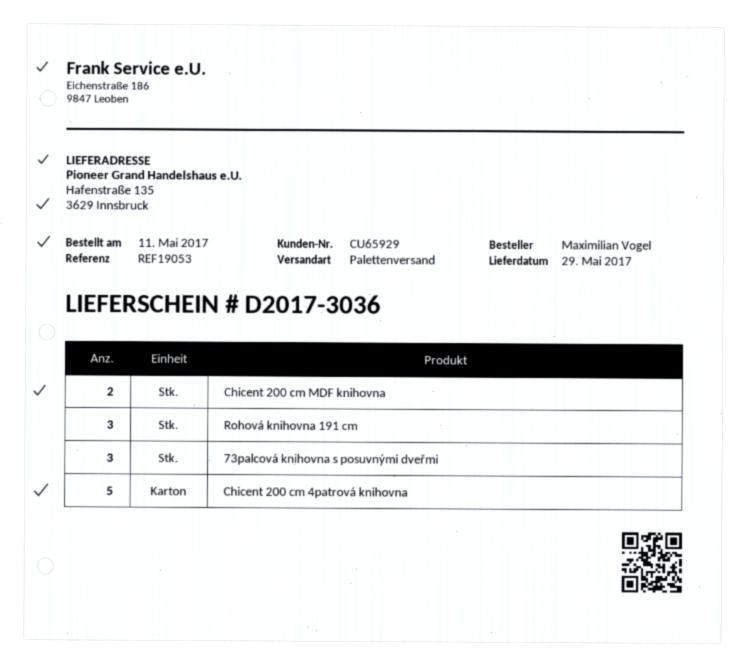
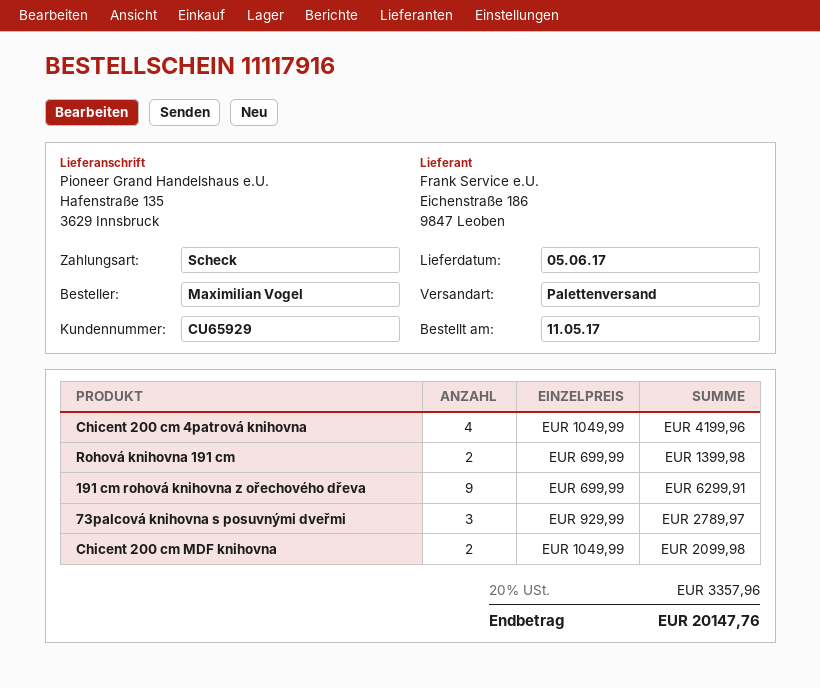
delivery date: 2017-05-29 -> 2017-06-05
Rohová knihovna 191 cm: 3 -> 2
Chicent 200 cm 4patrová knihovna: 5 -> 4
191 cm rohová knihovna z ořechového dřeva: none -> 9

